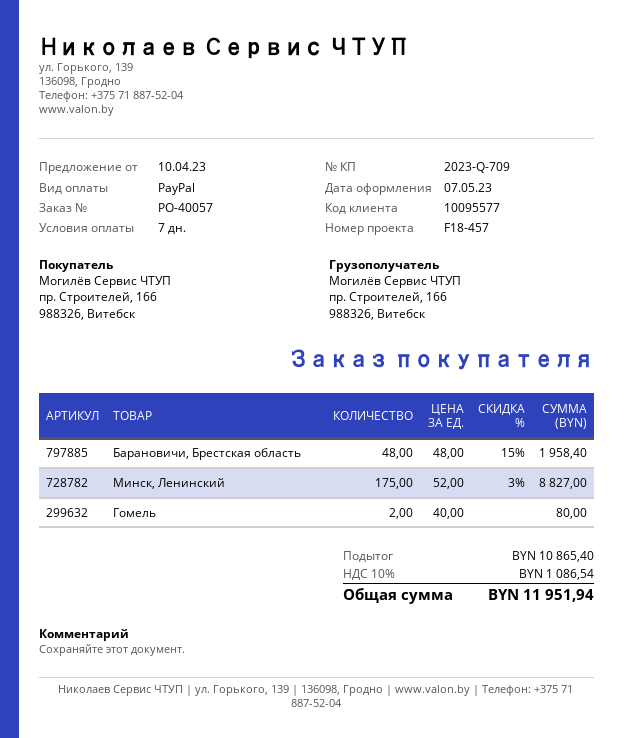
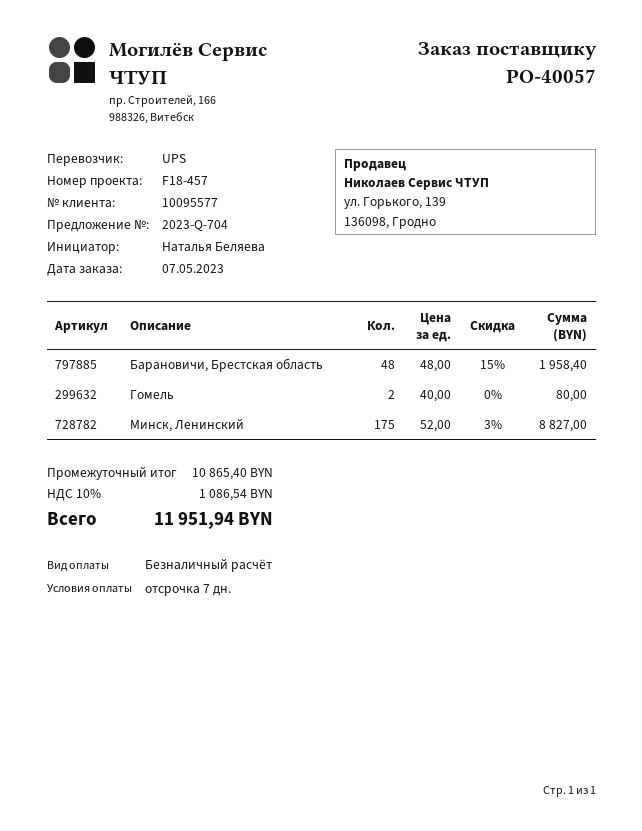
quote number: 2023-Q-709 -> 2023-Q-704
payment method: PayPal -> bank transfer

